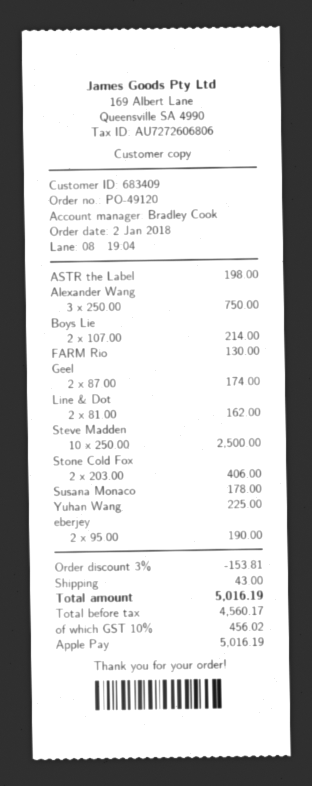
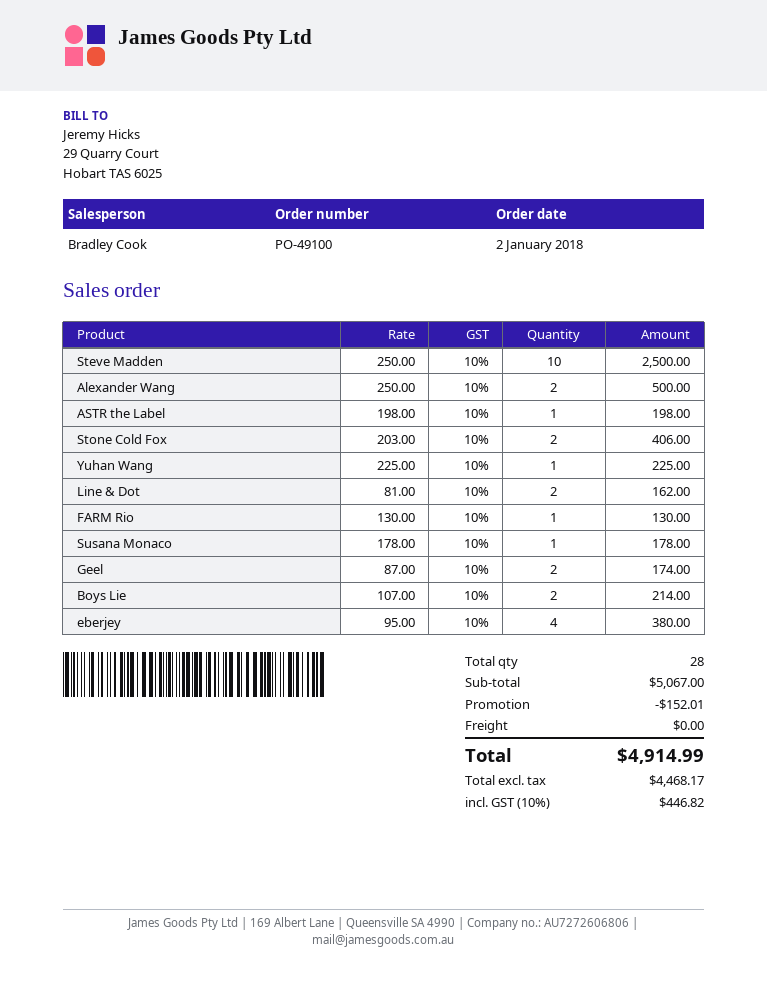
order number: PO-49120 -> PO-49100
Alexander Wang: 3 x 250.00 = 750.00 -> 2 x 250.00 = 500.00
eberjey: 2 x 95.00 = 190.00 -> 4 x 95.00 = 380.00
discount: 153.81 -> 152.01
shipping: 43.00 -> 0.00
net: 4560.17 -> 4468.17
tax: 10% = 456.02 -> 10% = 446.82
total: 5016.19 -> 4914.99

